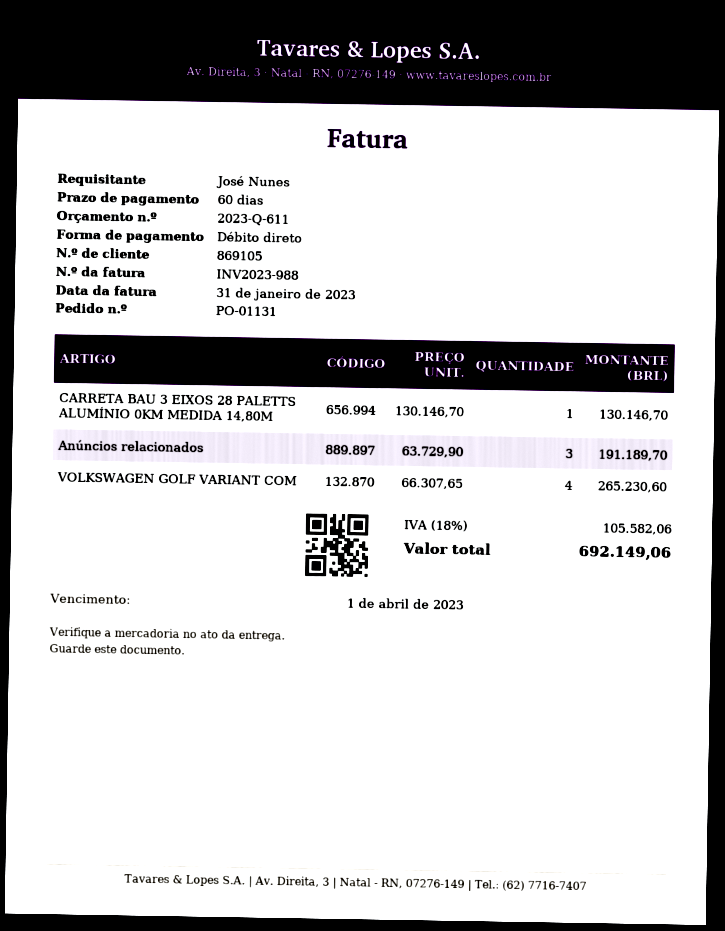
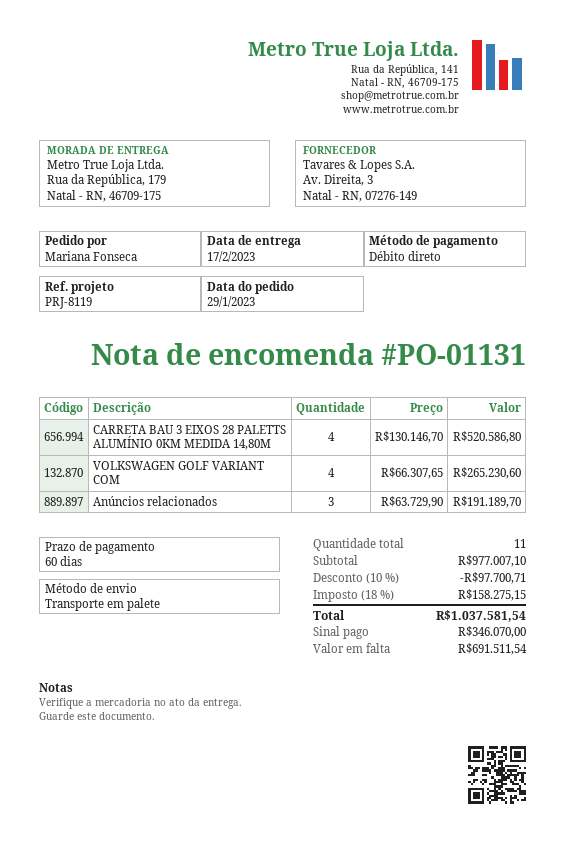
ordered by: José Nunes -> Mariana Fonseca
CARRETA BAU 3 EIXOS 28 PALETTS ALUMÍNIO 0KM MEDIDA 14,80M: 1 x 130146.70 = 130146.70 -> 4 x 130146.70 = 520586.80
discount: none -> 10% = 97700.71
tax: 18% = 105582.06 -> 18% = 158275.15
total: 692149.06 -> 1037581.54

